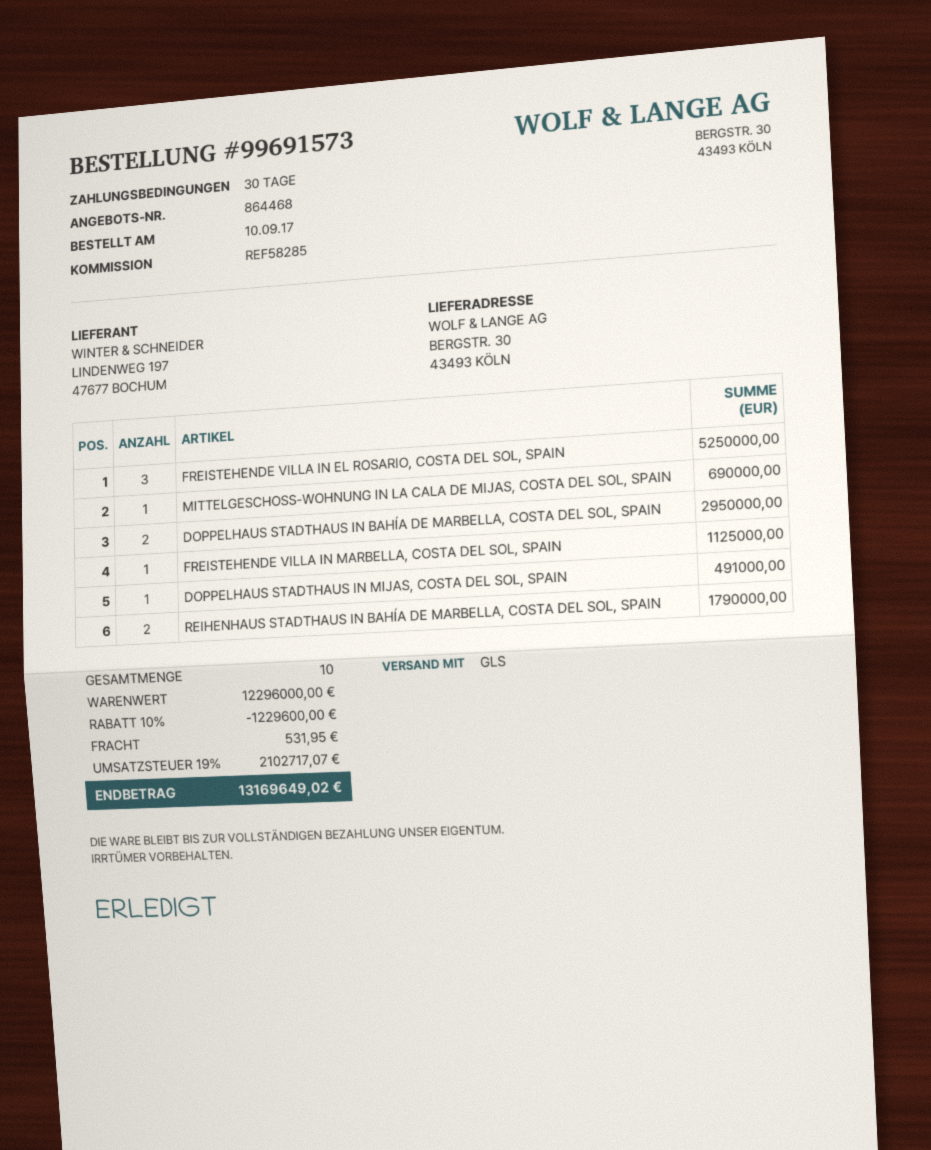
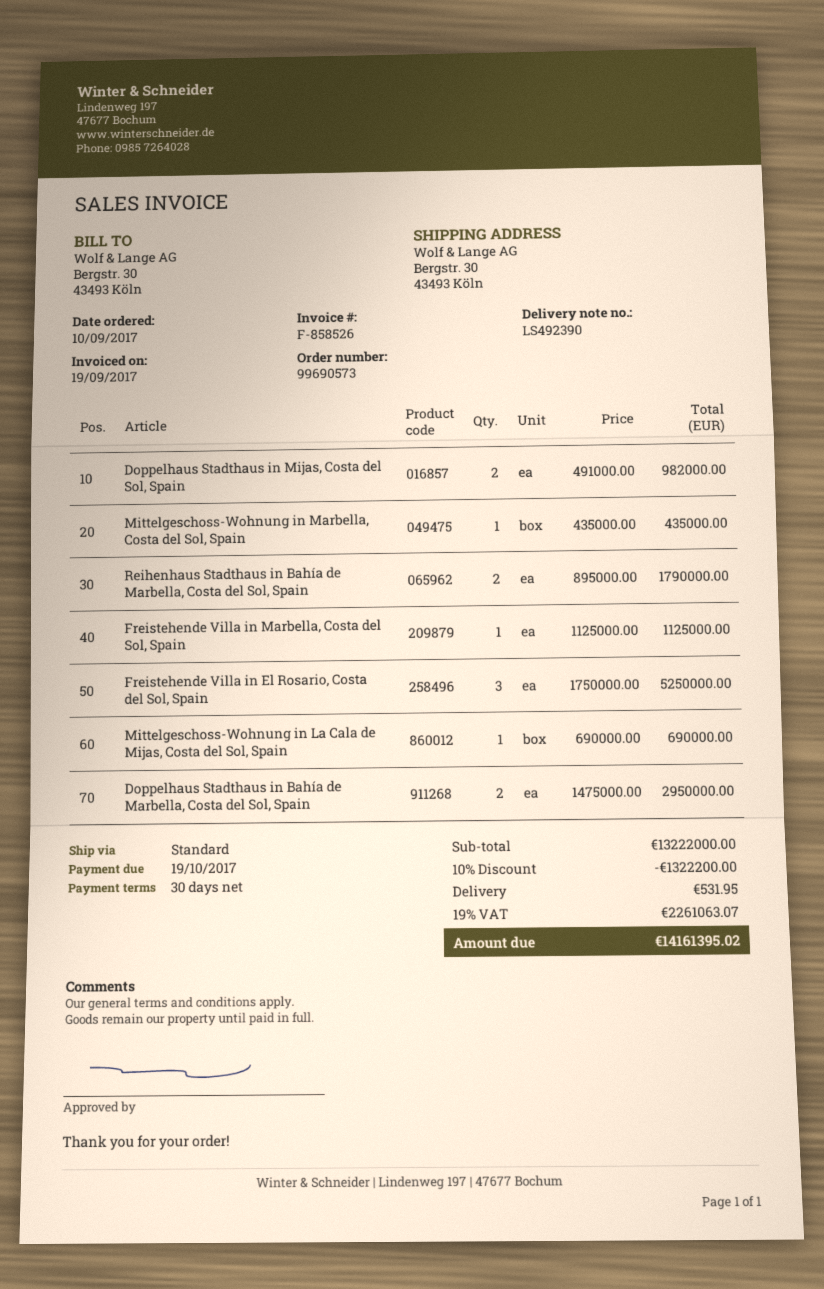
order number: 99691573 -> 99690573
shipping method: GLS -> standard
DOPPELHAUS STADTHAUS IN MIJAS, COSTA DEL SOL, SPAIN: 1 for 491000.00 -> 2 for 982000.00
Mittelgeschoss-Wohnung in Marbella, Costa del Sol, Spain: none -> 1 for 435000.00
subtotal: 12296000.00 -> 13222000.00
discount: 10% = 1229600.00 -> 10% = 1322200.00
tax: 19% = 2102717.07 -> 19% = 2261063.07
total: 13169649.02 -> 14161395.02

